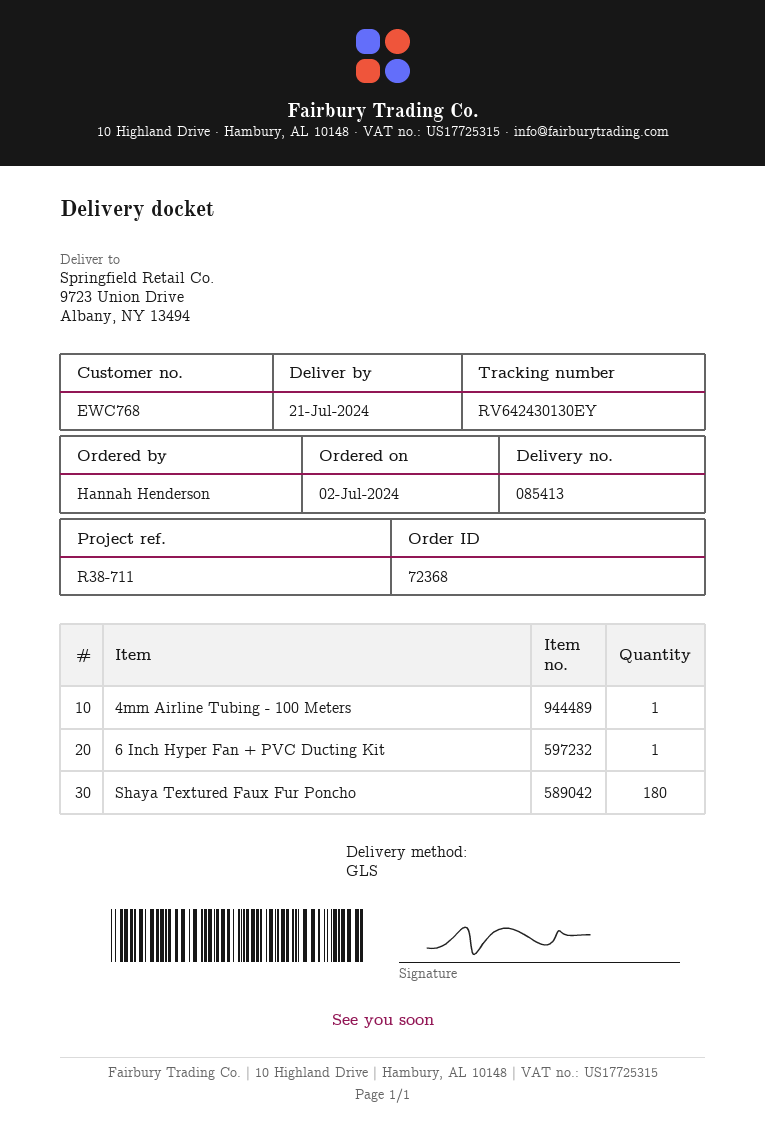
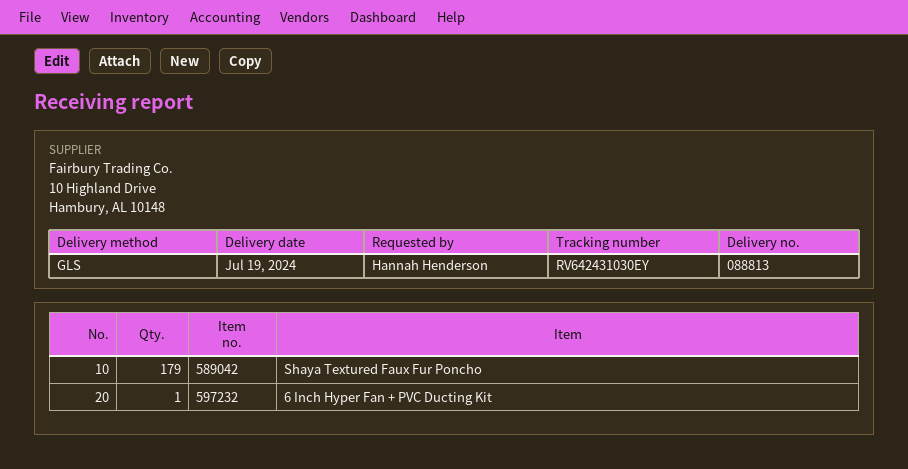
delivery note number: 085413 -> 088813
delivery date: 2024-07-21 -> 2024-07-19
tracking number: RV642430130EY -> RV642431030EY
4mm Airline Tubing - 100 Meters: 1 -> none
Shaya Textured Faux Fur Poncho: 180 -> 179

